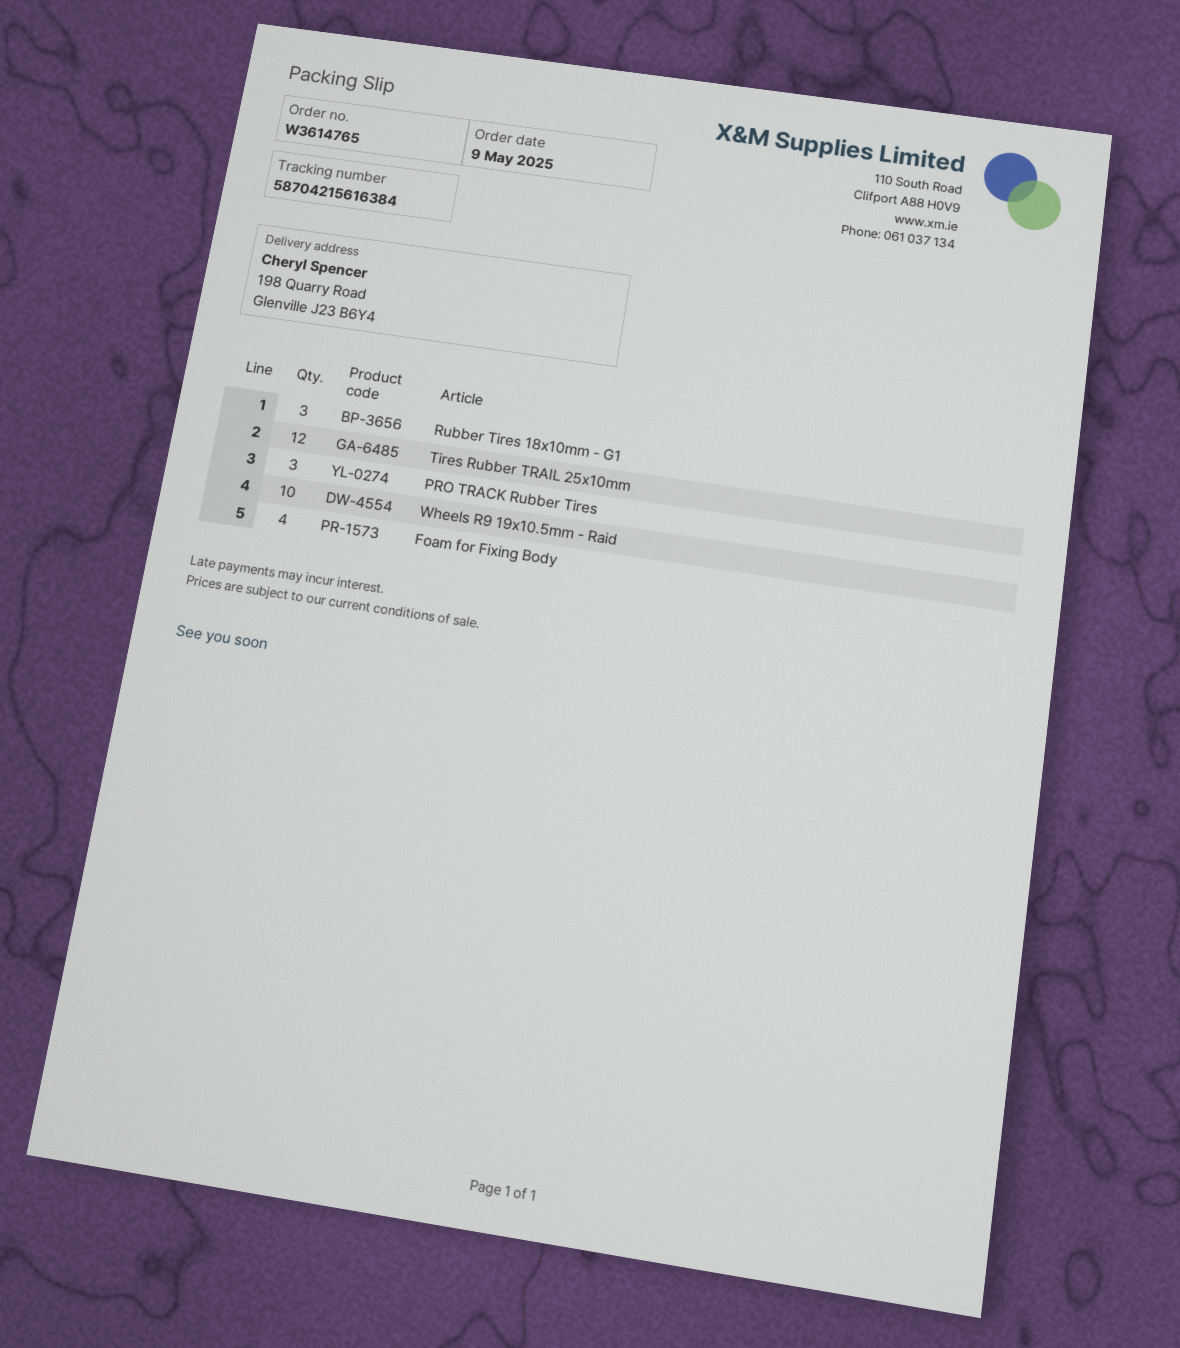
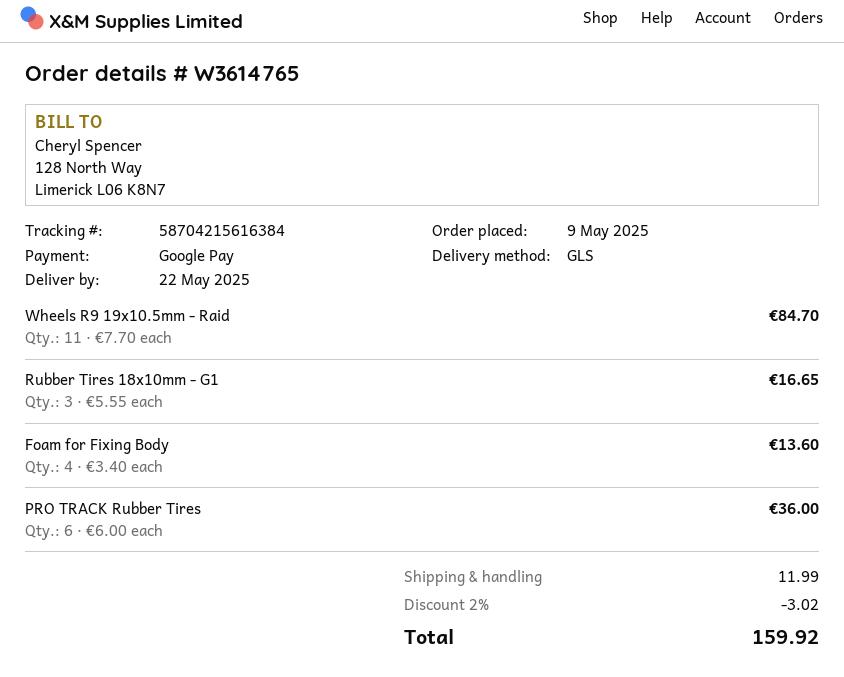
Tires Rubber TRAIL 25x10mm: 12 -> none
PRO TRACK Rubber Tires: 3 -> 6
Wheels R9 19x10.5mm - Raid: 10 -> 11

